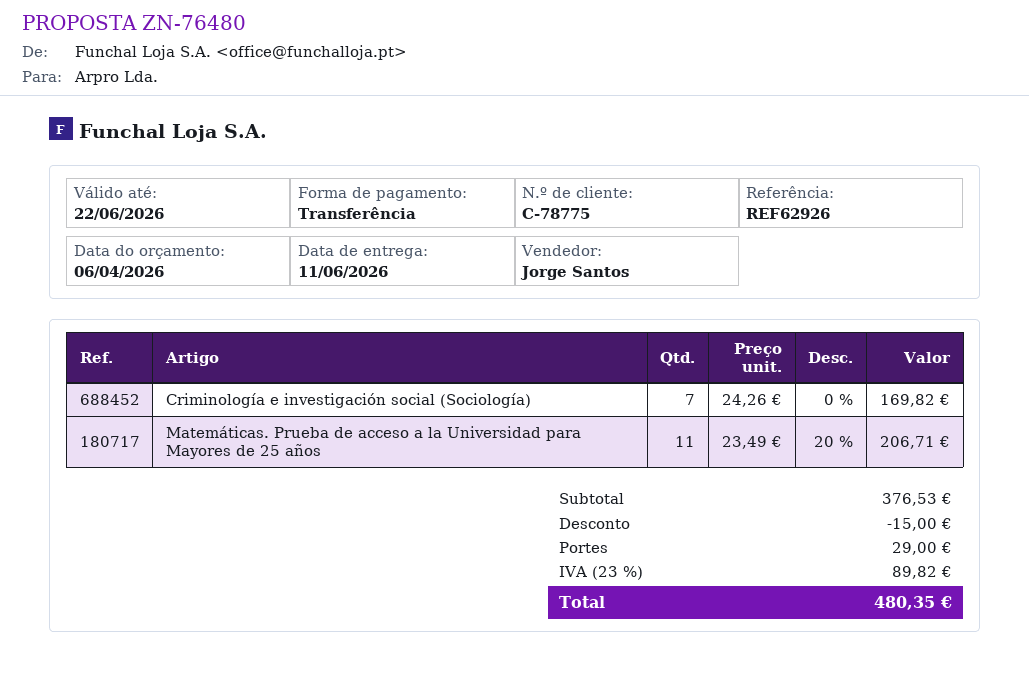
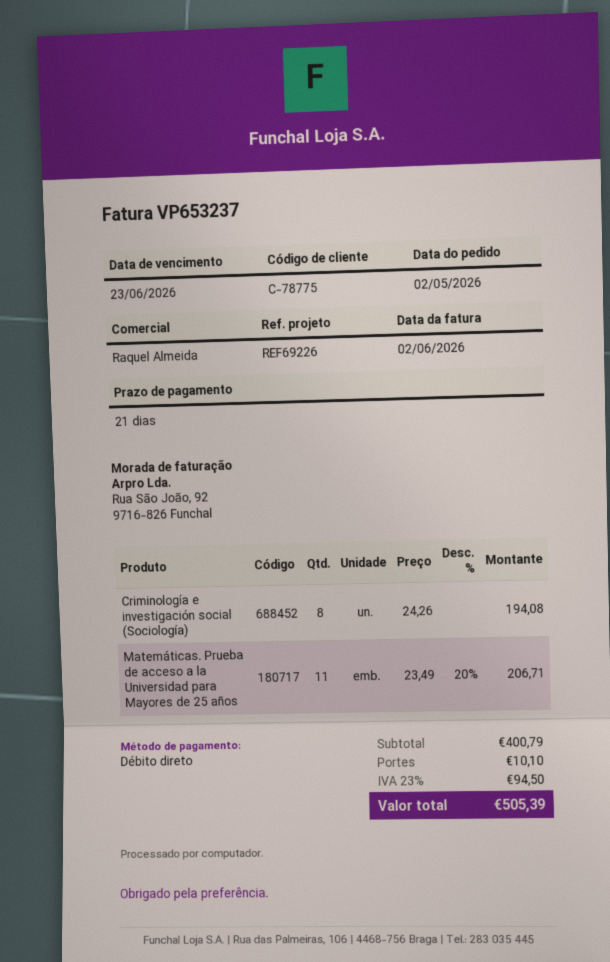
reference: REF62926 -> REF69226
sales rep: Jorge Santos -> Raquel Almeida
payment method: bank transfer -> direct debit
Criminología e investigación social (Sociología): 7 x 24.26 = 169.82 -> 8 x 24.26 = 194.08
subtotal: 376.53 -> 400.79
discount: 15.00 -> none
shipping: 29.00 -> 10.10
tax: 23% = 89.82 -> 23% = 94.50
total: 480.35 -> 505.39

